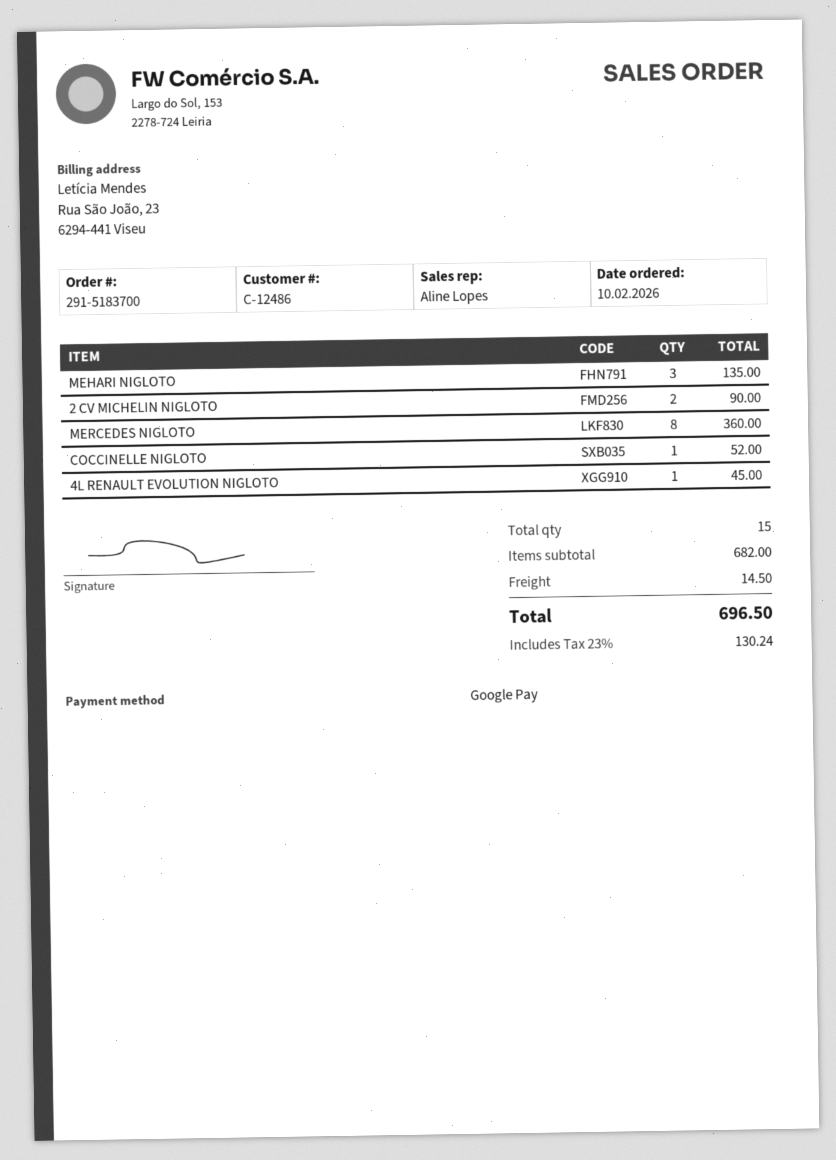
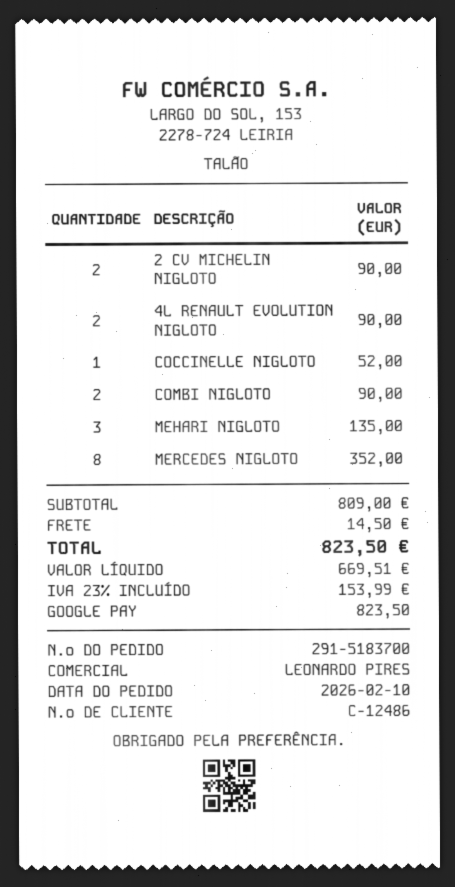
sales rep: Aline Lopes -> LEONARDO PIRES
MERCEDES NIGLOTO: 8 for 360.00 -> 8 for 352.00
4L RENAULT EVOLUTION NIGLOTO: 1 for 45.00 -> 2 for 90.00
COMBI NIGLOTO: none -> 2 for 90.00
subtotal: 682.00 -> 809.00
tax: 23% = 130.24 -> 23% = 153.99
total: 696.50 -> 823.50

